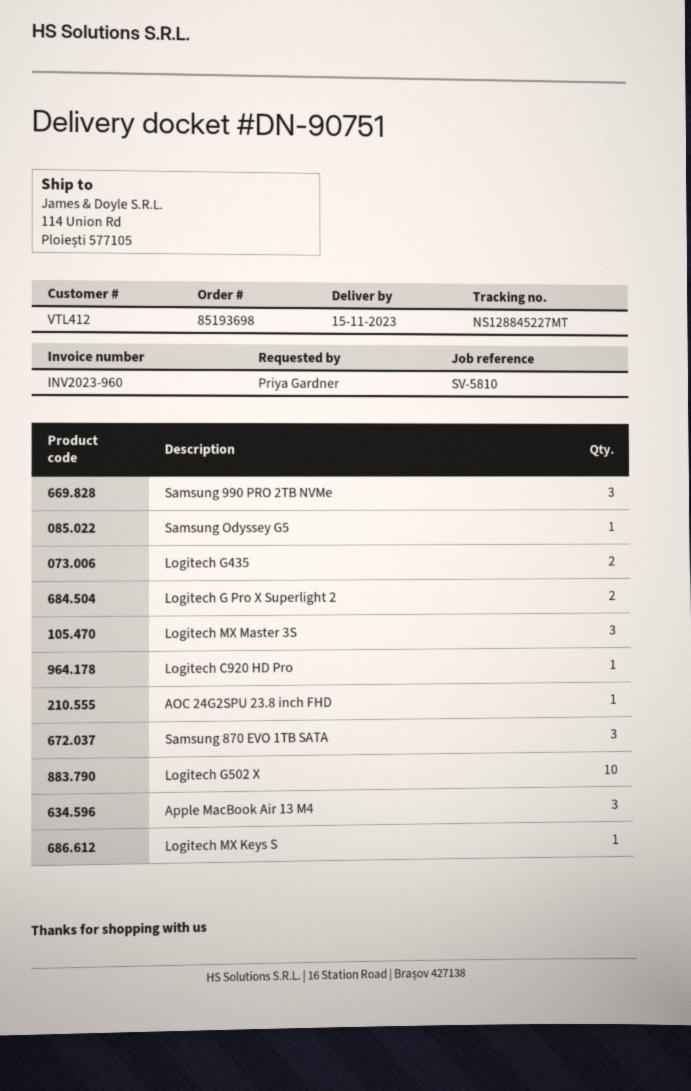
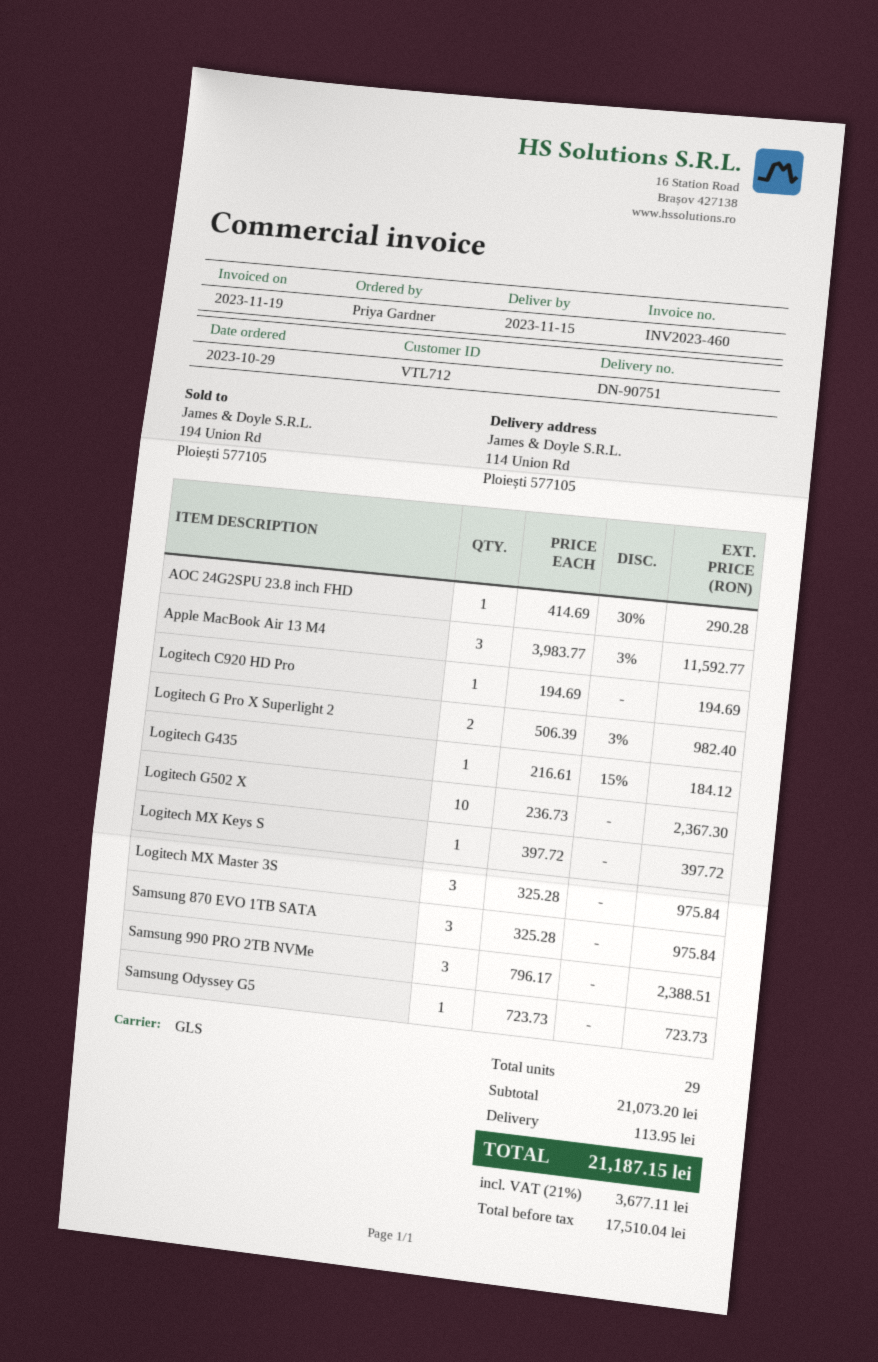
invoice number: INV2023-960 -> INV2023-460
customer number: VTL412 -> VTL712
Logitech G435: 2 -> 1

